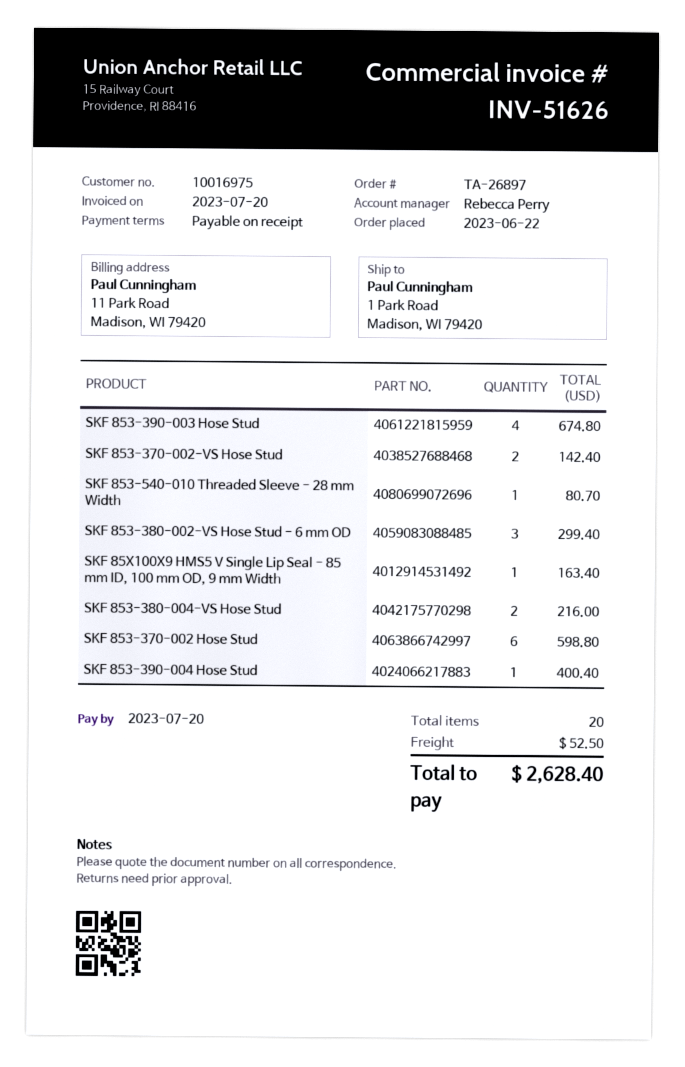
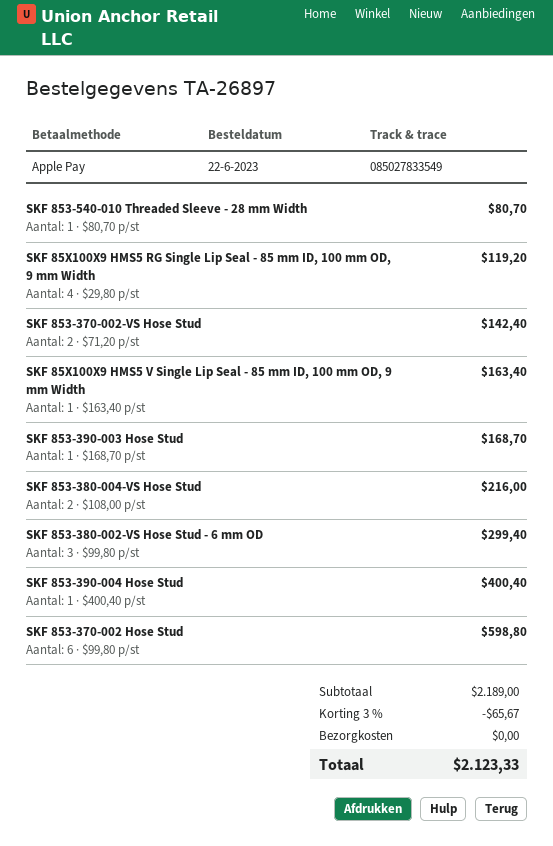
SKF 853-390-003 Hose Stud: 4 for 674.80 -> 1 for 168.70
SKF 85X100X9 HMS5 RG Single Lip Seal - 85 mm ID, 100 mm OD, 9 mm Width: none -> 4 for 119.20
discount: none -> 3% = 65.67
shipping: 52.50 -> 0.00
total: 2628.40 -> 2123.33

